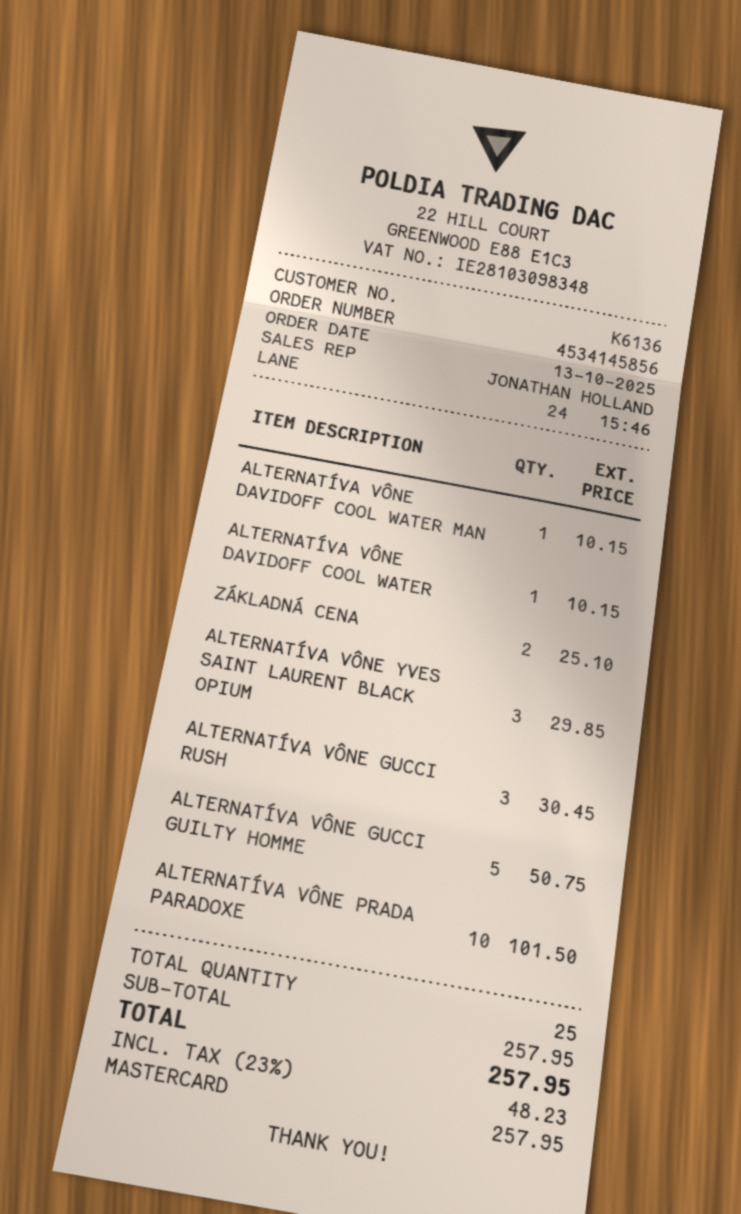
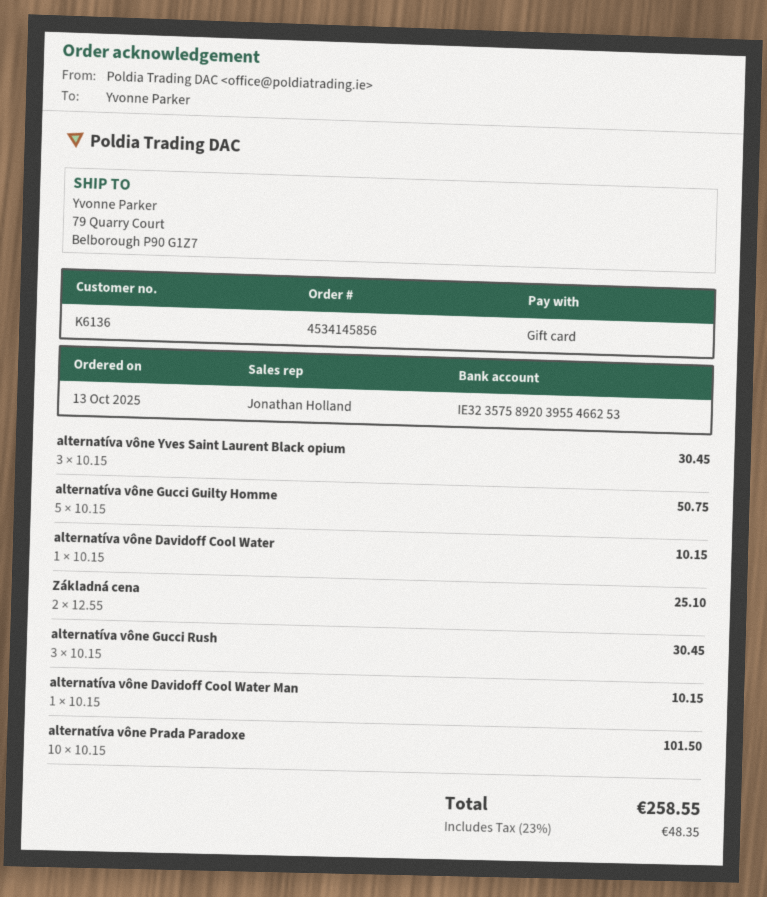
payment method: Mastercard -> gift card
ALTERNATÍVA VÔNE YVES SAINT LAURENT BLACK OPIUM: 3 for 29.85 -> 3 for 30.45
tax: 23% = 48.23 -> 23% = 48.35
total: 257.95 -> 258.55

